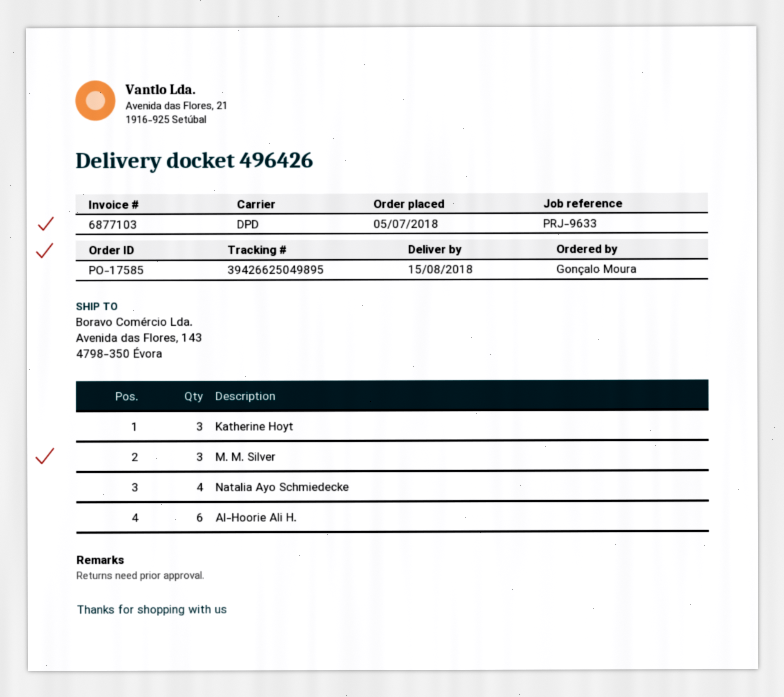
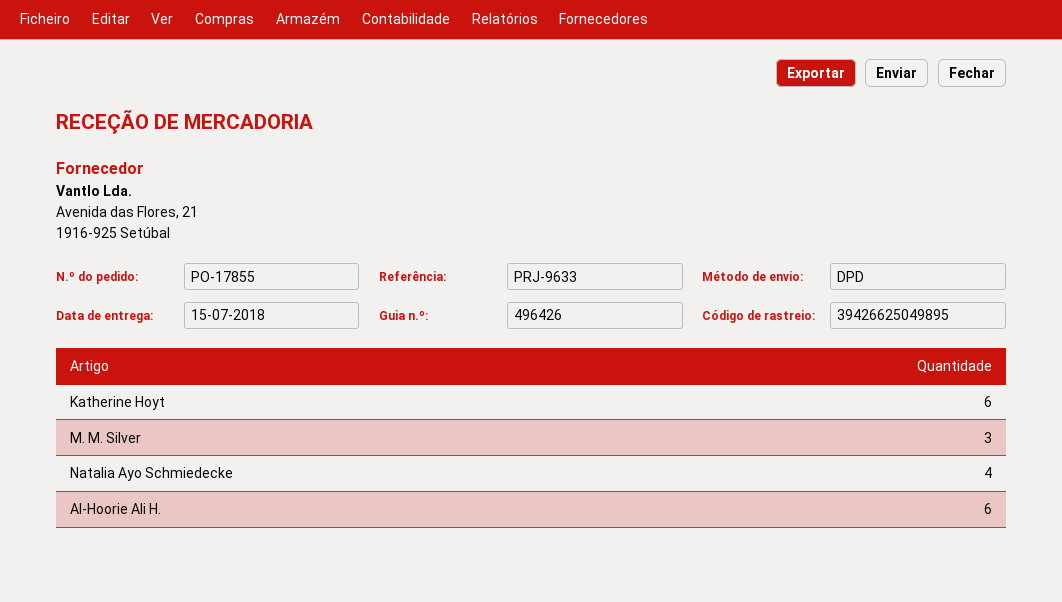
order number: PO-17585 -> PO-17855
delivery date: 2018-08-15 -> 2018-07-15
Katherine Hoyt: 3 -> 6

